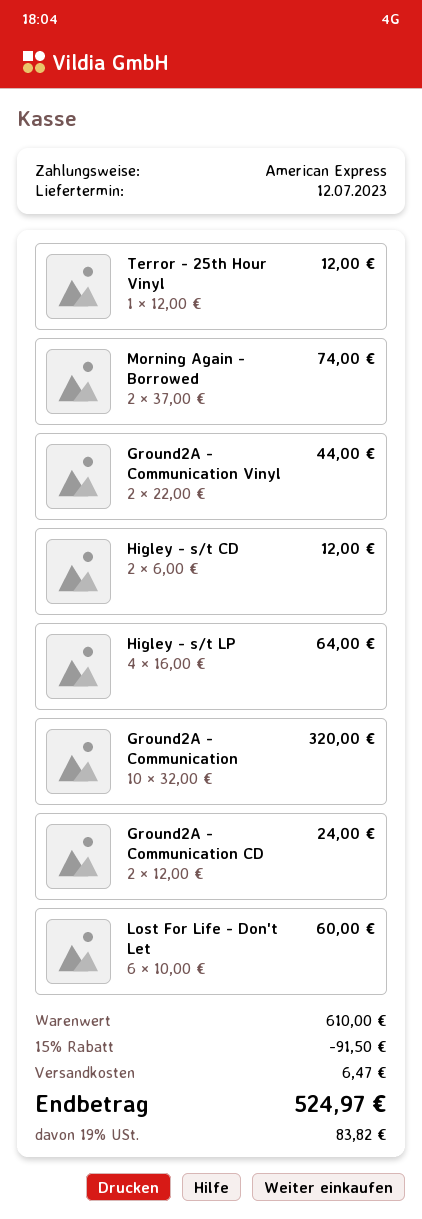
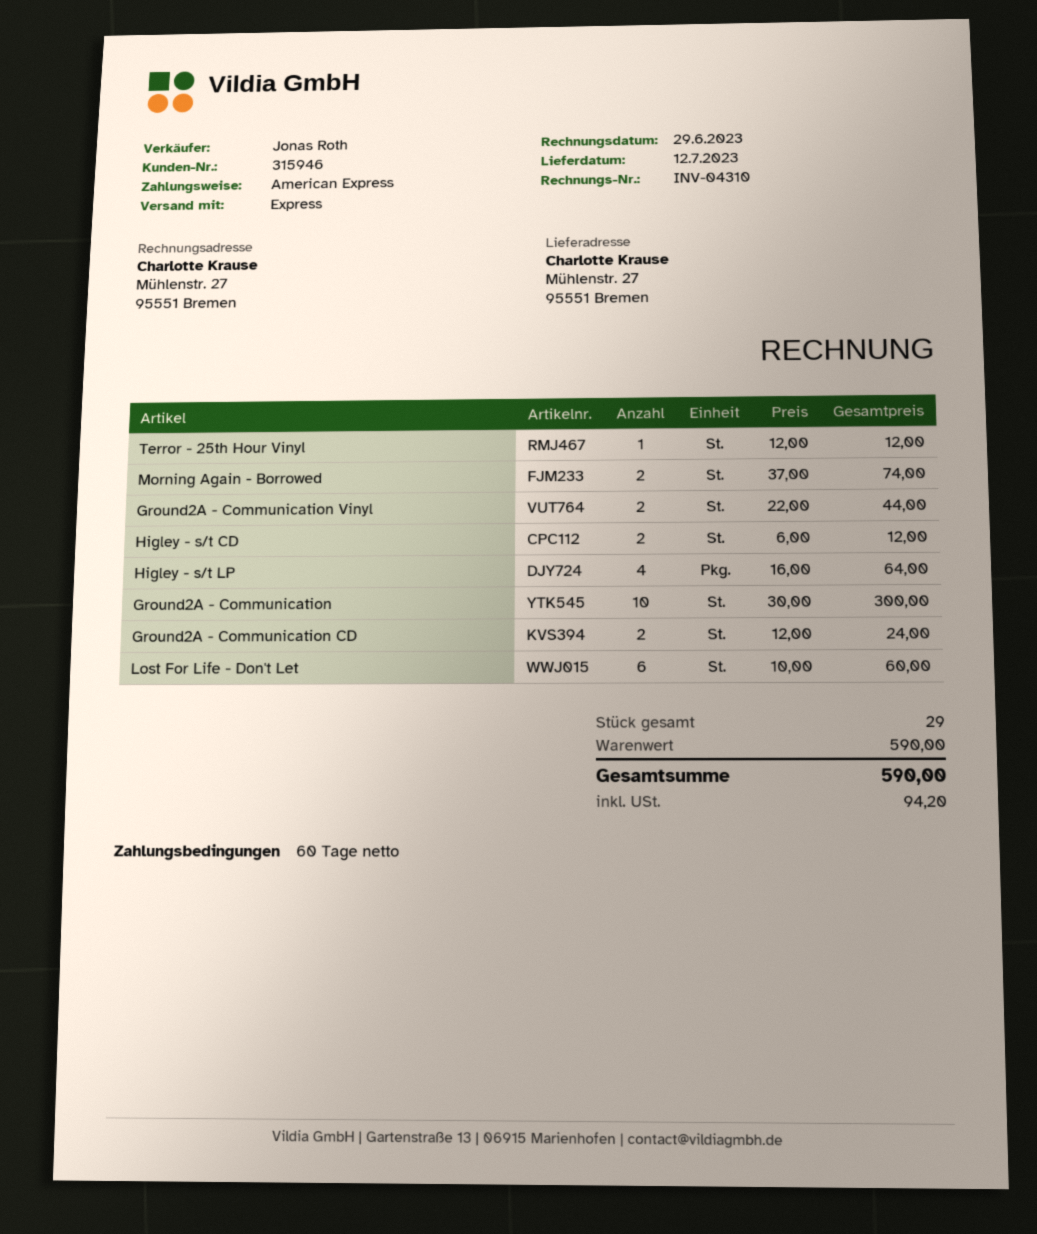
Ground2A - Communication: 10 x 32.00 = 320.00 -> 10 x 30.00 = 300.00
subtotal: 610.00 -> 590.00
discount: 15% = 91.50 -> none
shipping: 6.47 -> none
tax: 83.82 -> 94.20
total: 524.97 -> 590.00

